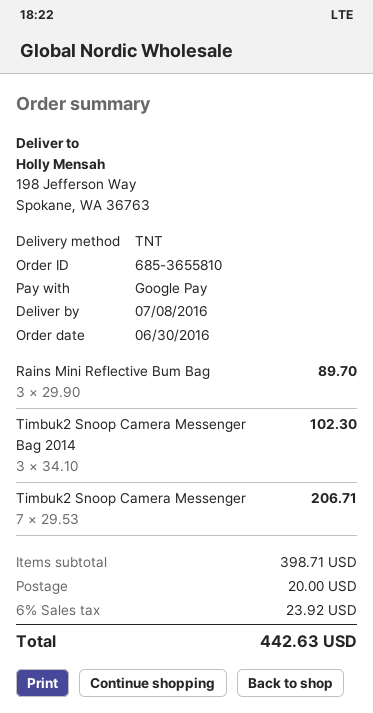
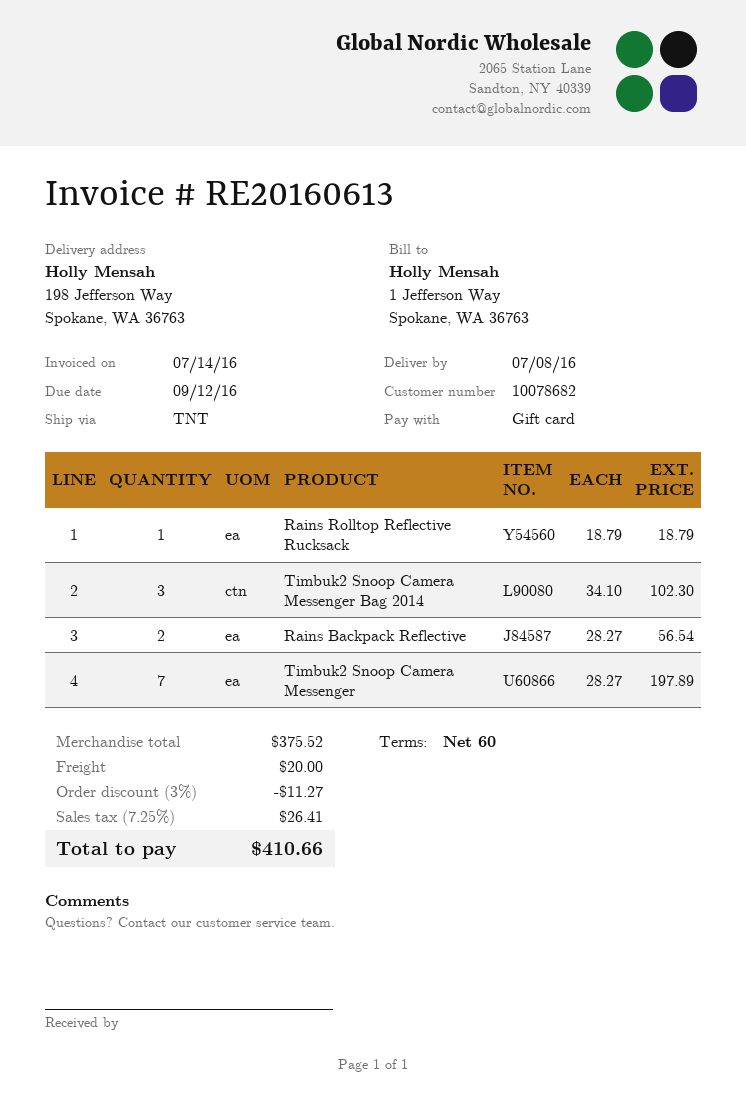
payment method: Google Pay -> gift card
Rains Mini Reflective Bum Bag: 3 x 29.90 = 89.70 -> none
Timbuk2 Snoop Camera Messenger: 7 x 29.53 = 206.71 -> 7 x 28.27 = 197.89
Rains Rolltop Reflective Rucksack: none -> 1 x 18.79 = 18.79
Rains Backpack Reflective: none -> 2 x 28.27 = 56.54
subtotal: 398.71 -> 375.52
discount: none -> 3% = 11.27
tax: 6% = 23.92 -> 7.25% = 26.41
total: 442.63 -> 410.66

